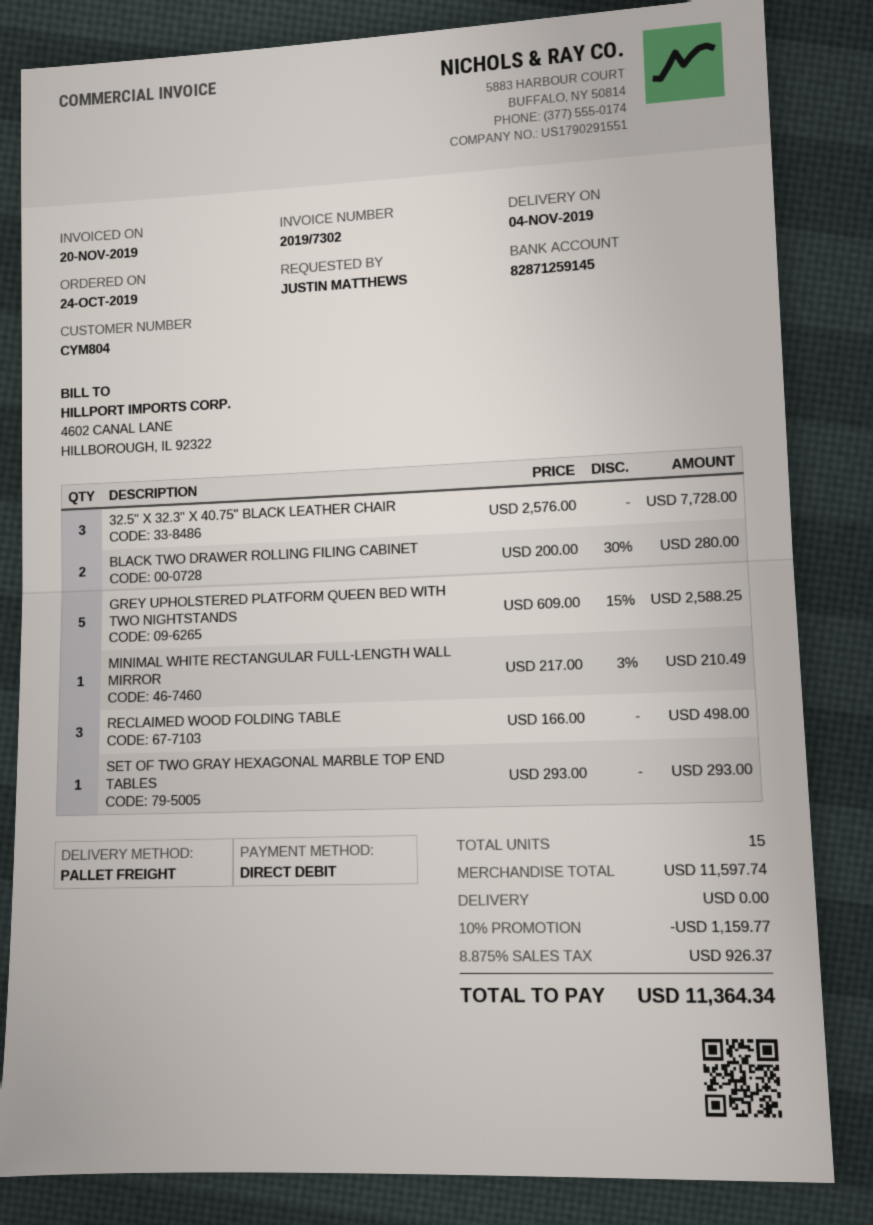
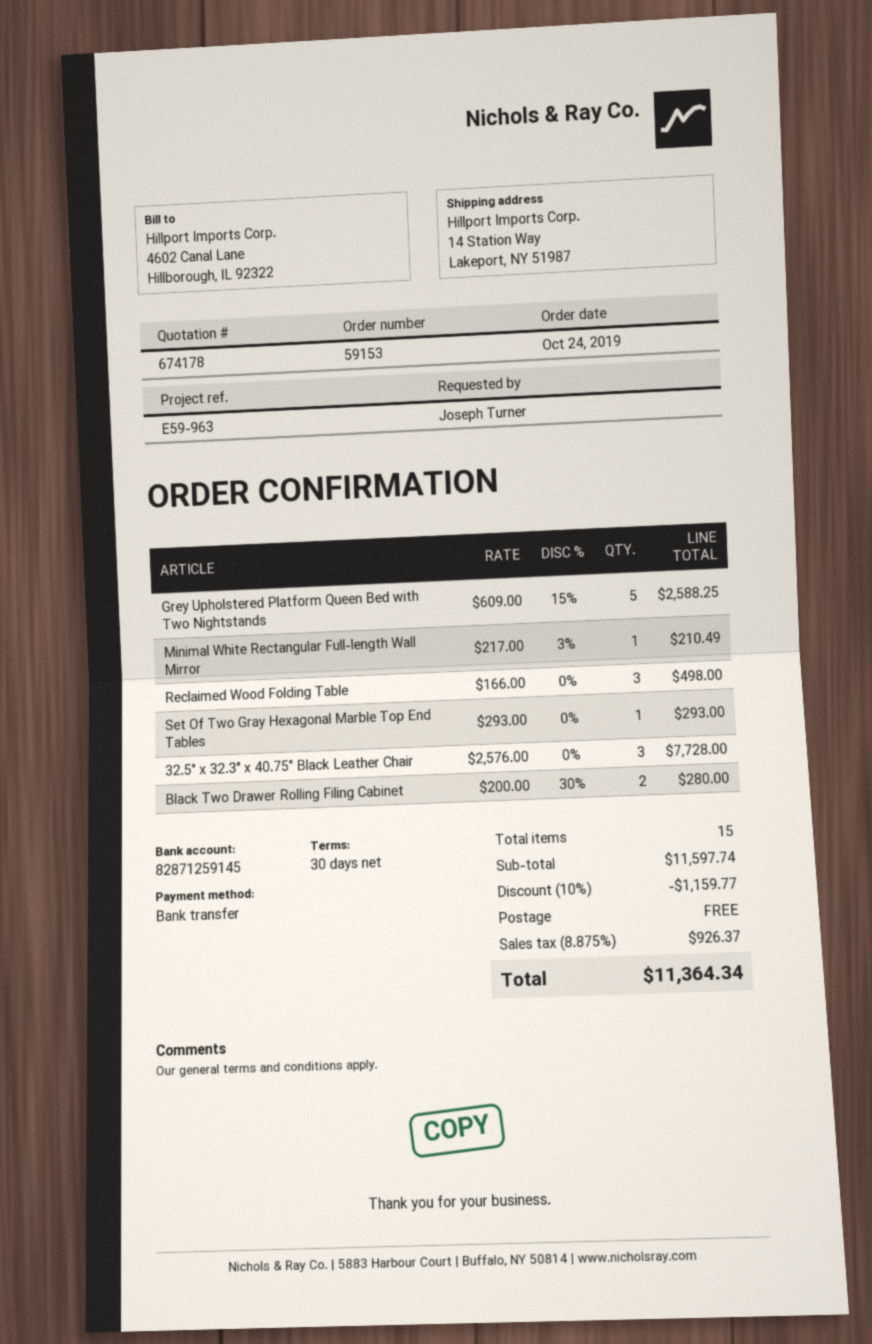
ordered by: JUSTIN MATTHEWS -> Joseph Turner
payment method: direct debit -> bank transfer

